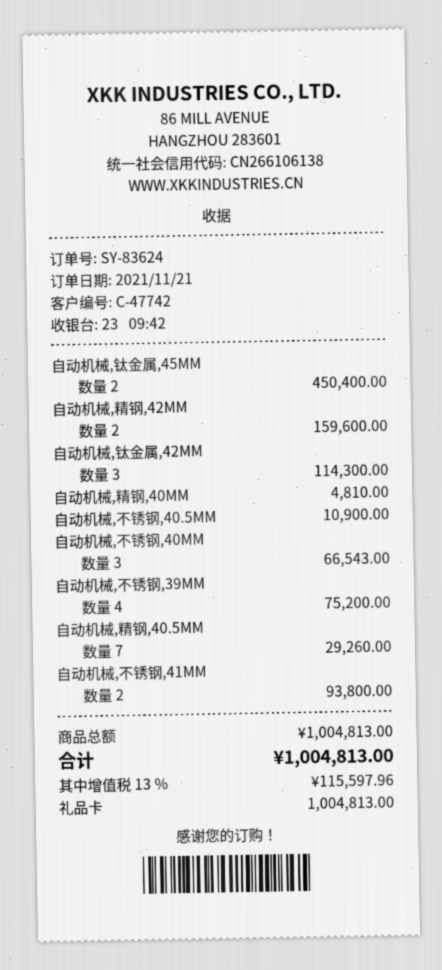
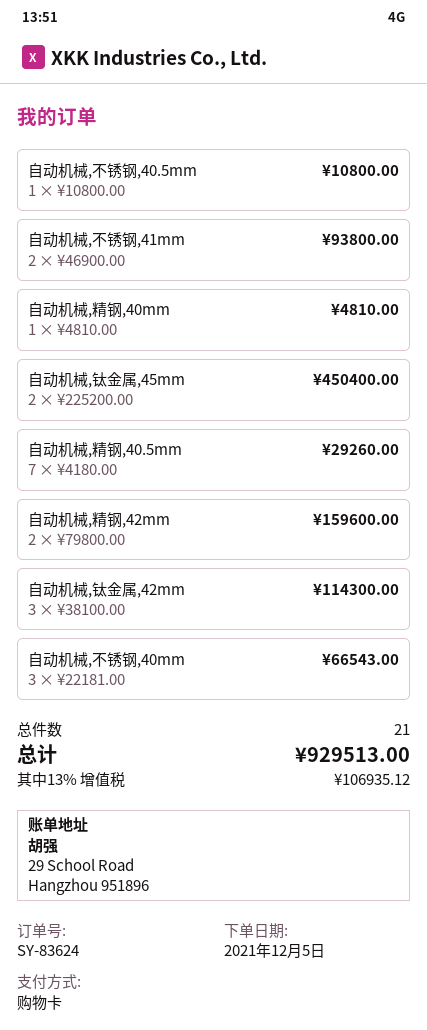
order date: 2021-11-21 -> 2021-12-05
自动机械,不锈钢,40.5MM: 1 for 10900.00 -> 1 for 10800.00
自动机械,不锈钢,39MM: 4 for 75200.00 -> none
tax: 13% = 115597.96 -> 13% = 106935.12
total: 1004813.00 -> 929513.00

